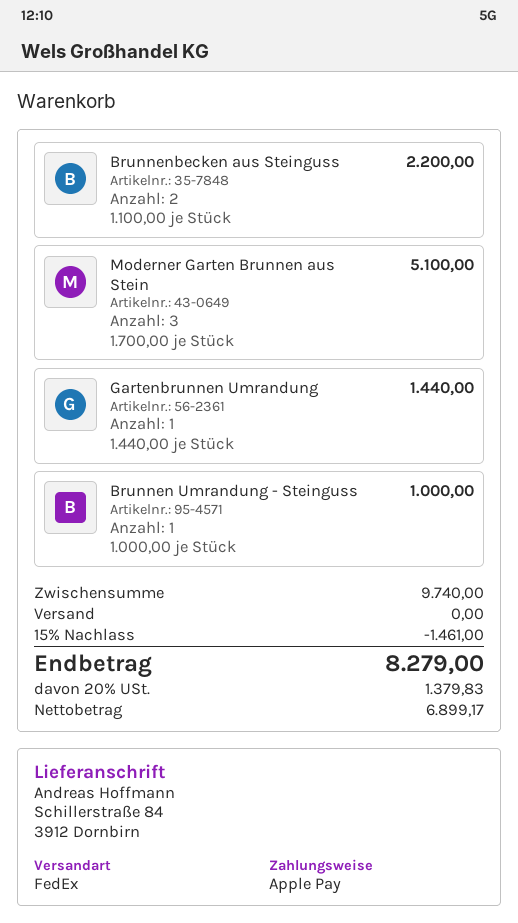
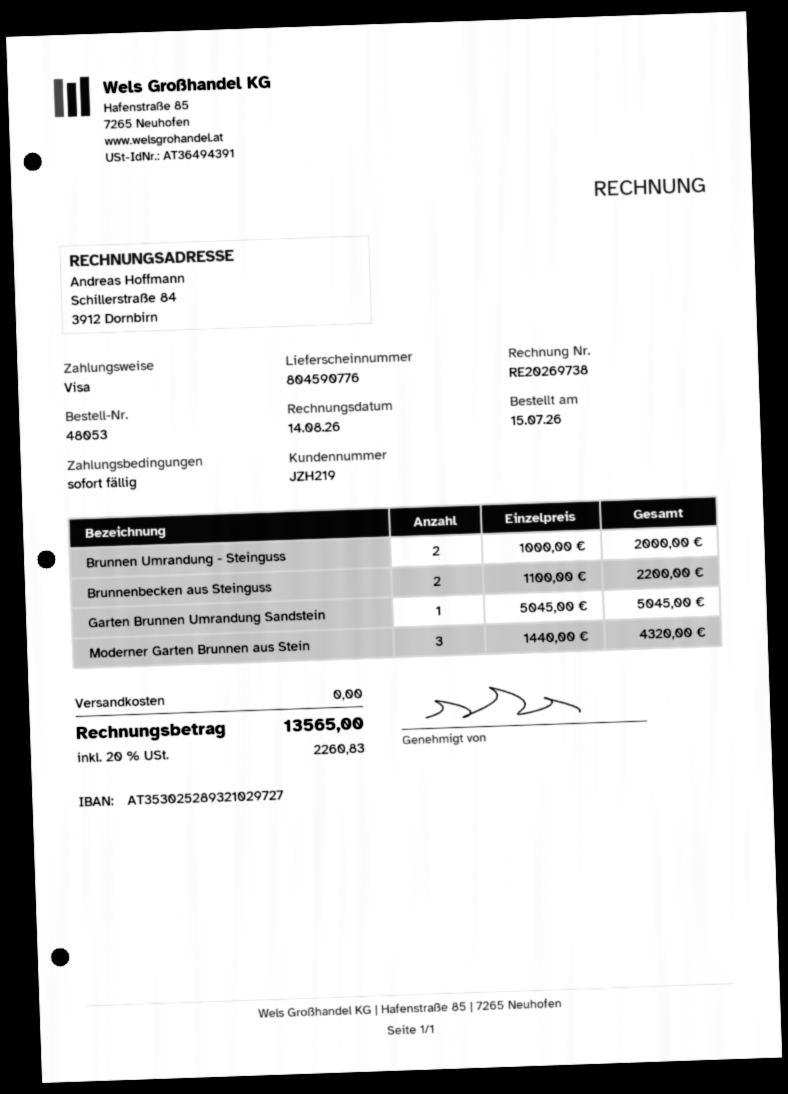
payment method: Apple Pay -> Visa
Moderner Garten Brunnen aus Stein: 3 x 1700.00 = 5100.00 -> 3 x 1440.00 = 4320.00
Gartenbrunnen Umrandung: 1 x 1440.00 = 1440.00 -> none
Brunnen Umrandung - Steinguss: 1 x 1000.00 = 1000.00 -> 2 x 1000.00 = 2000.00
Garten Brunnen Umrandung Sandstein: none -> 1 x 5045.00 = 5045.00
discount: 15% = 1461.00 -> none
tax: 20% = 1379.83 -> 20% = 2260.83
total: 8279.00 -> 13565.00

